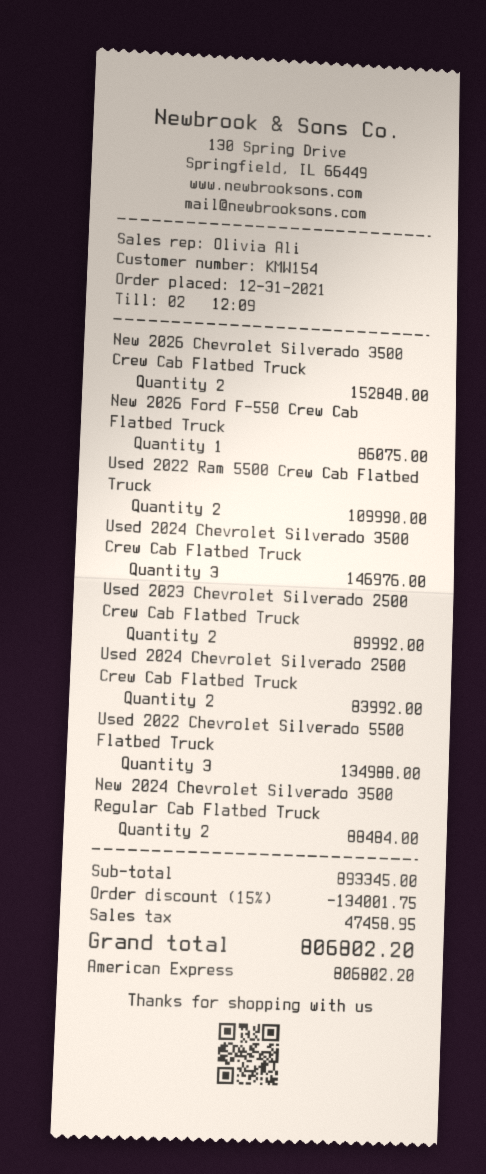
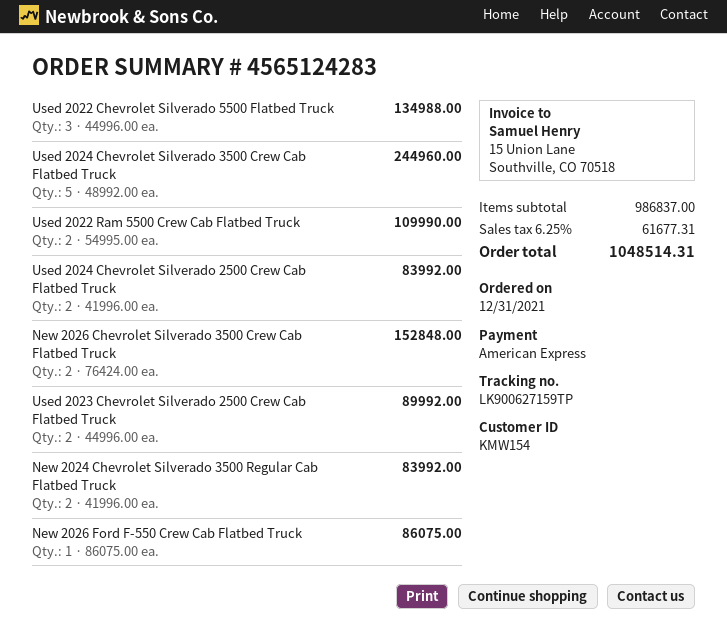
Used 2024 Chevrolet Silverado 3500 Crew Cab Flatbed Truck: 3 for 146976.00 -> 5 for 244960.00
New 2024 Chevrolet Silverado 3500 Regular Cab Flatbed Truck: 2 for 88484.00 -> 2 for 83992.00
subtotal: 893345.00 -> 986837.00
discount: 15% = 134001.75 -> none
tax: 47458.95 -> 61677.31
total: 806802.20 -> 1048514.31

